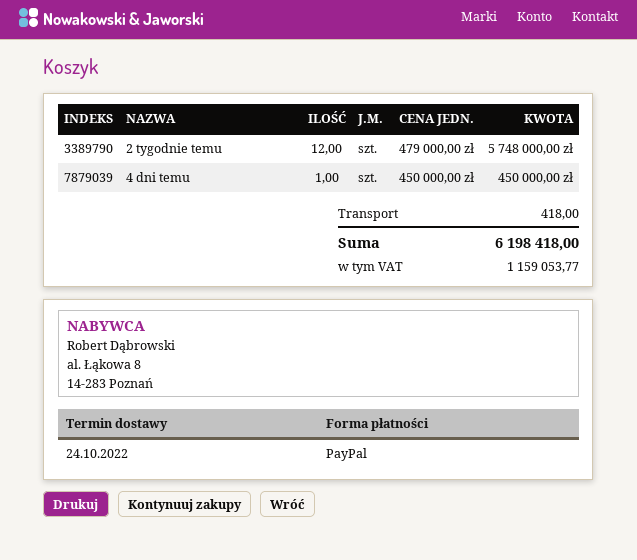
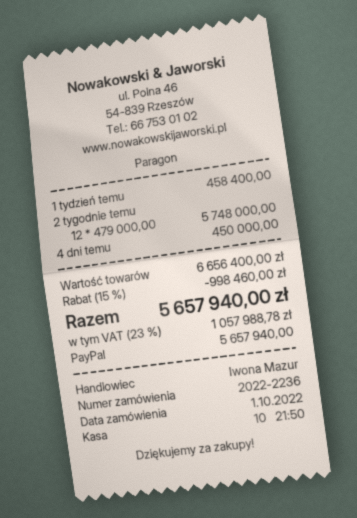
1 tydzień temu: none -> 1 x 458400.00 = 458400.00
discount: none -> 15% = 998460.00
shipping: 418.00 -> none
tax: 1159053.77 -> 1057988.78
total: 6198418.00 -> 5657940.00

